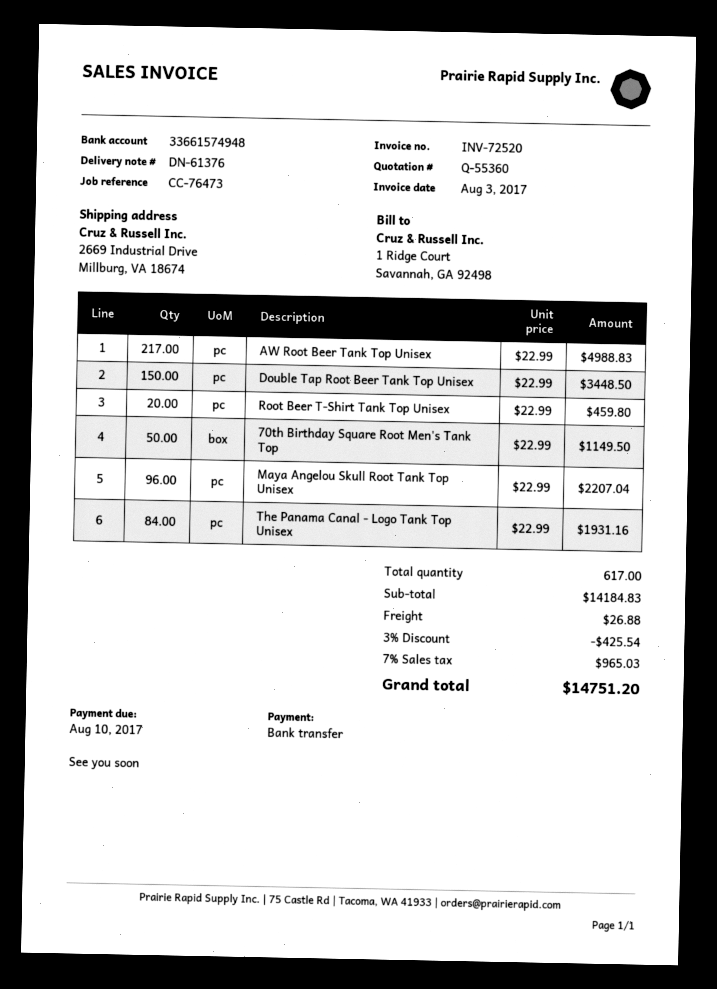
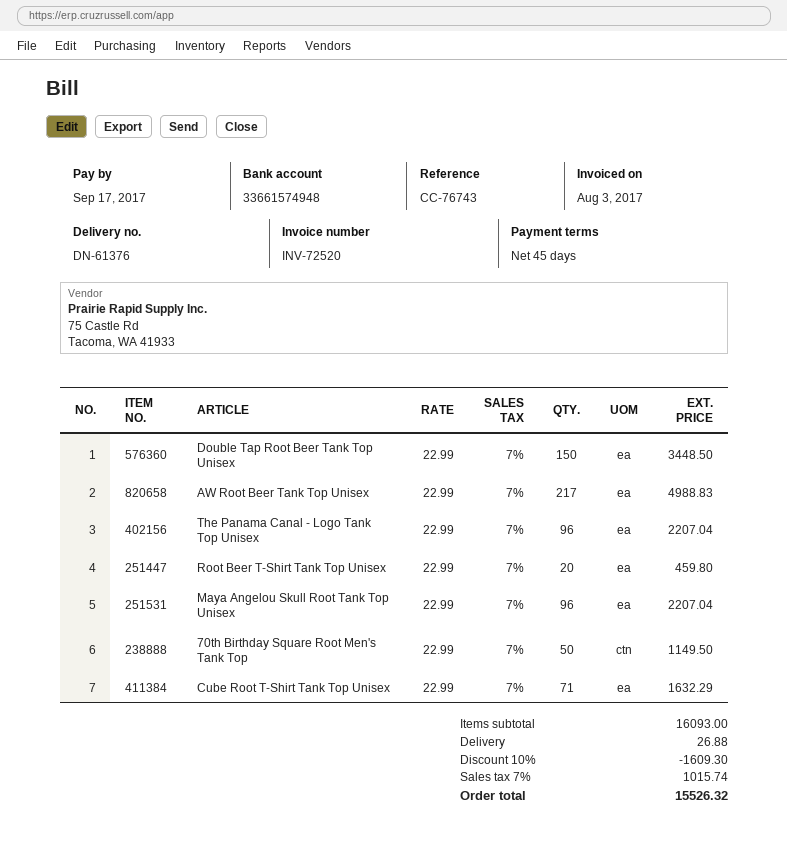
due date: 2017-08-10 -> 2017-09-17
reference: CC-76473 -> CC-76743
The Panama Canal - Logo Tank Top Unisex: 84 x 22.99 = 1931.16 -> 96 x 22.99 = 2207.04
Cube Root T-Shirt Tank Top Unisex: none -> 71 x 22.99 = 1632.29
subtotal: 14184.83 -> 16093.00
discount: 3% = 425.54 -> 10% = 1609.30
tax: 7% = 965.03 -> 7% = 1015.74
total: 14751.20 -> 15526.32

